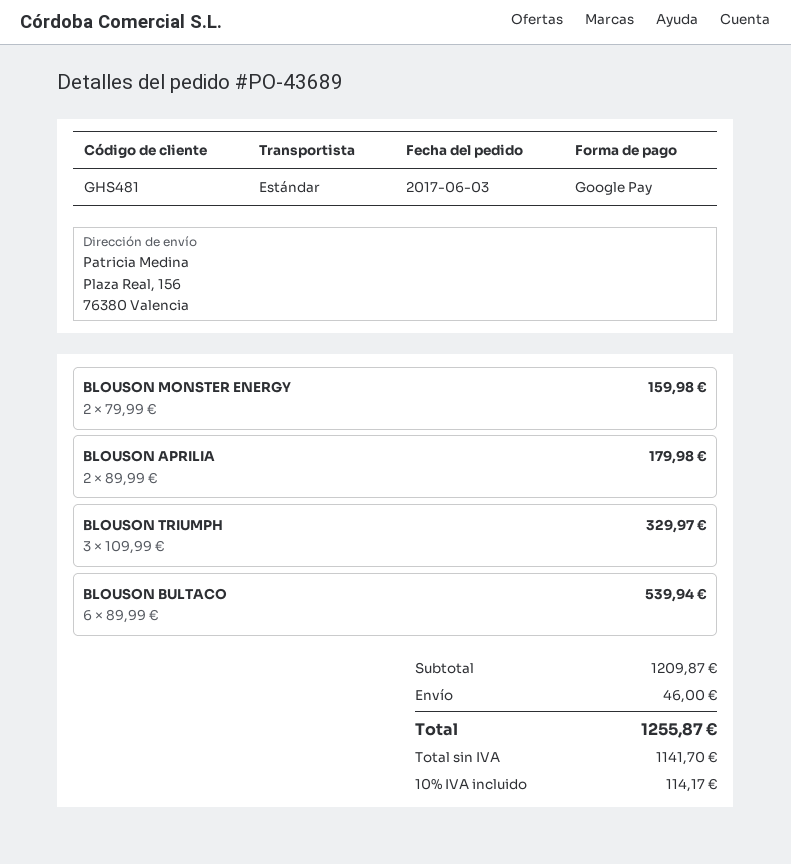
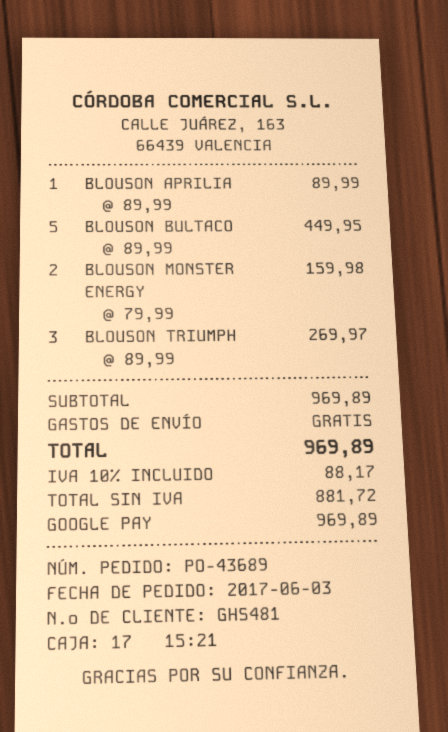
BLOUSON APRILIA: 2 x 89.99 = 179.98 -> 1 x 89.99 = 89.99
BLOUSON TRIUMPH: 3 x 109.99 = 329.97 -> 3 x 89.99 = 269.97
BLOUSON BULTACO: 6 x 89.99 = 539.94 -> 5 x 89.99 = 449.95
subtotal: 1209.87 -> 969.89
shipping: 46.00 -> 0.00
net: 1141.70 -> 881.72
tax: 10% = 114.17 -> 10% = 88.17
total: 1255.87 -> 969.89

